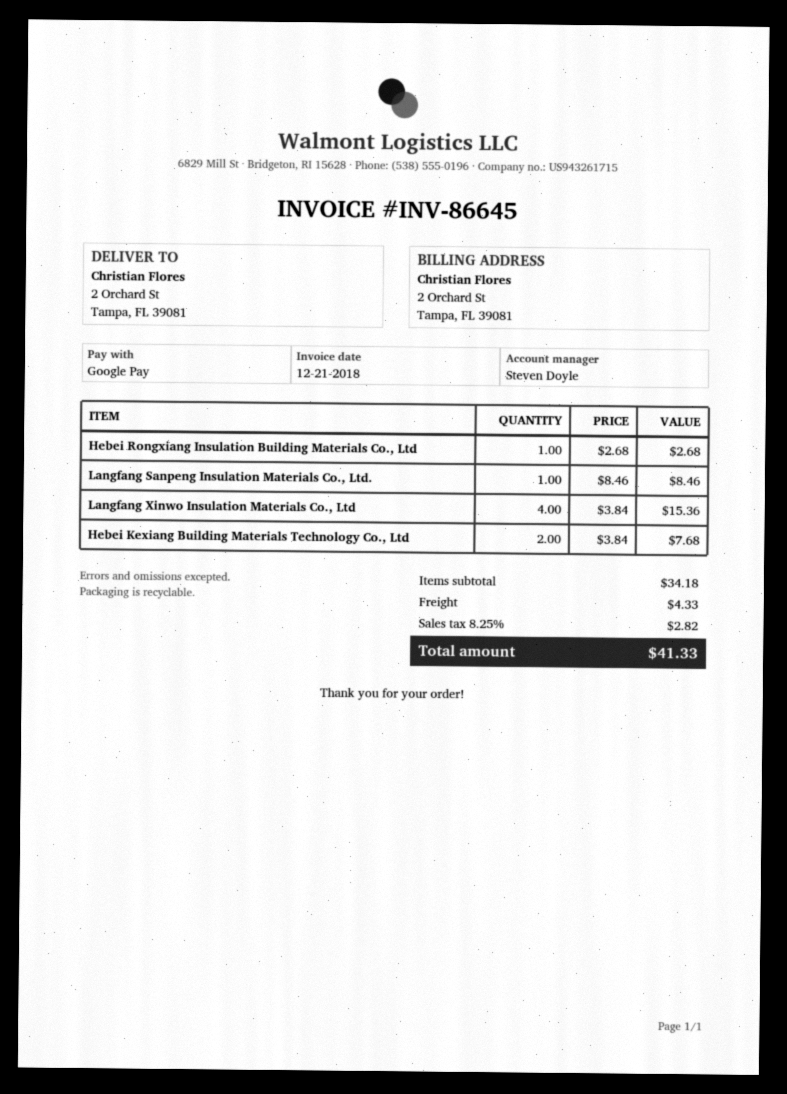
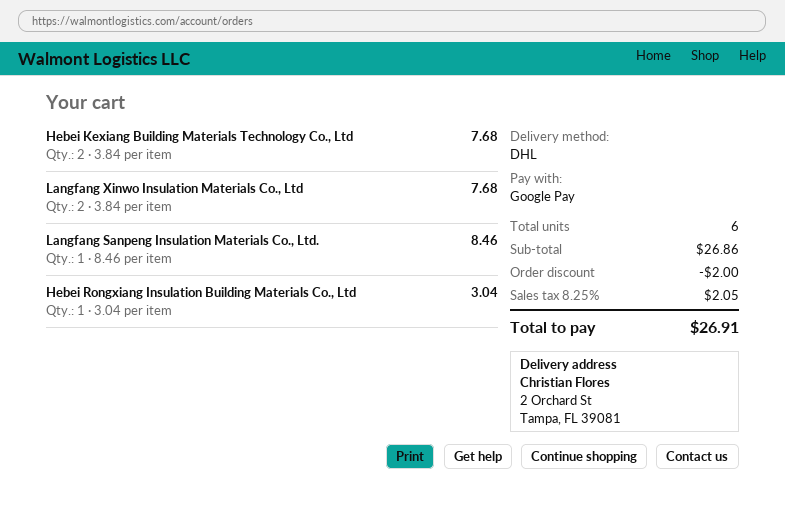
Hebei Rongxiang Insulation Building Materials Co., Ltd: 1 x 2.68 = 2.68 -> 1 x 3.04 = 3.04
Langfang Xinwo Insulation Materials Co., Ltd: 4 x 3.84 = 15.36 -> 2 x 3.84 = 7.68
subtotal: 34.18 -> 26.86
discount: none -> 2.00
shipping: 4.33 -> none
tax: 8.25% = 2.82 -> 8.25% = 2.05
total: 41.33 -> 26.91

